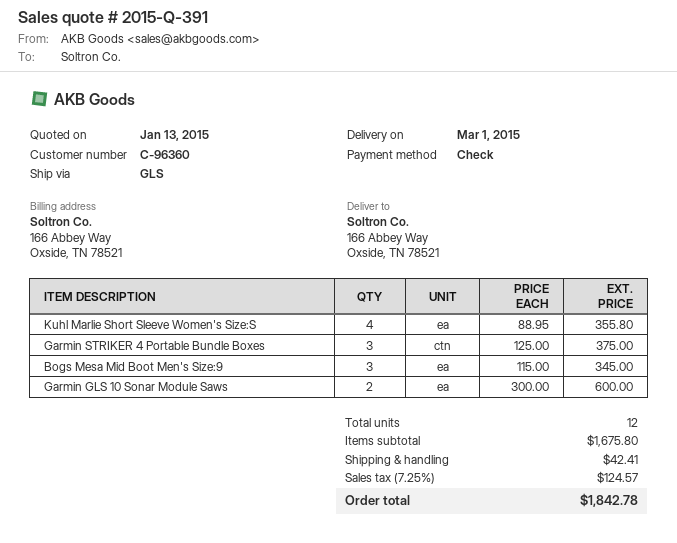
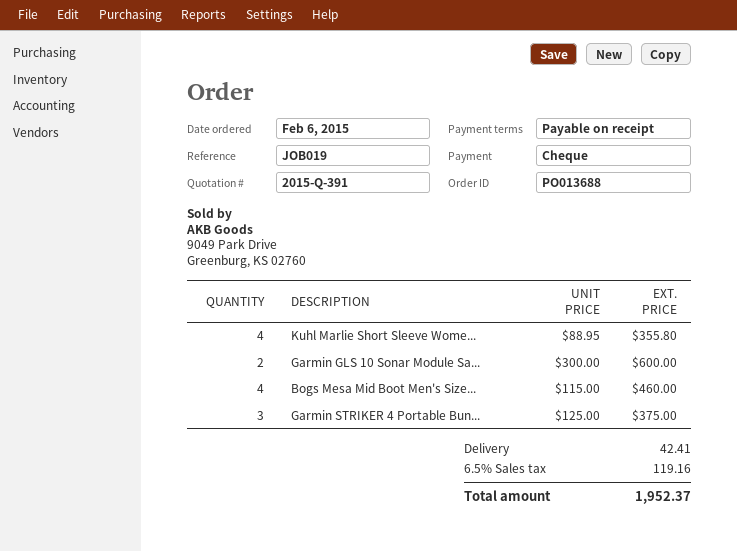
Bogs Mesa Mid Boot Men's Size:9: 3 x 115.00 = 345.00 -> 4 x 115.00 = 460.00
tax: 7.25% = 124.57 -> 6.5% = 119.16
total: 1842.78 -> 1952.37

